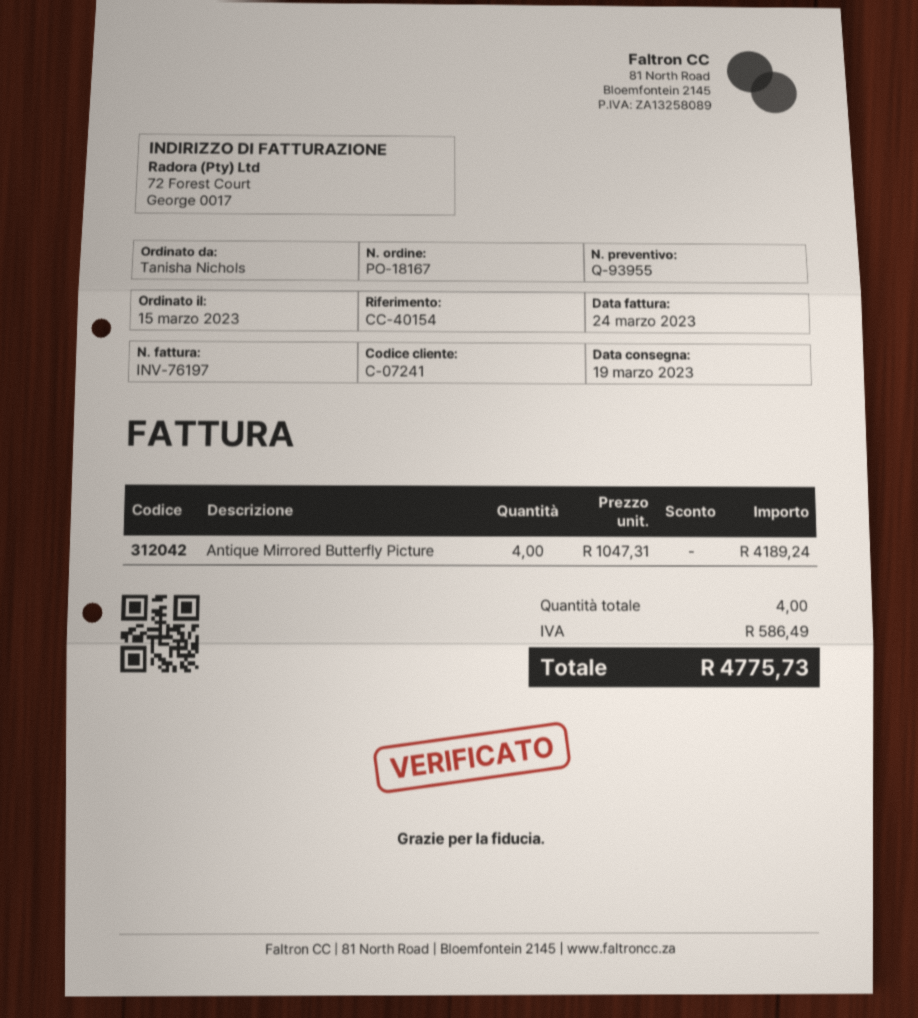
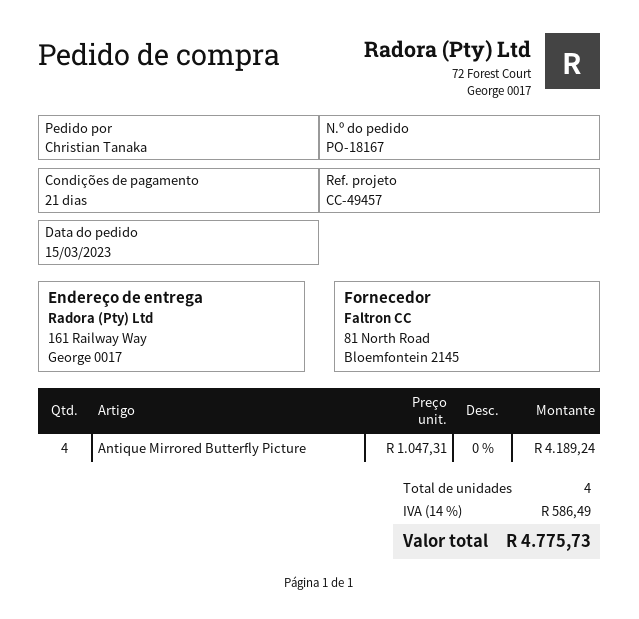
reference: CC-40154 -> CC-49457
ordered by: Tanisha Nichols -> Christian Tanaka

